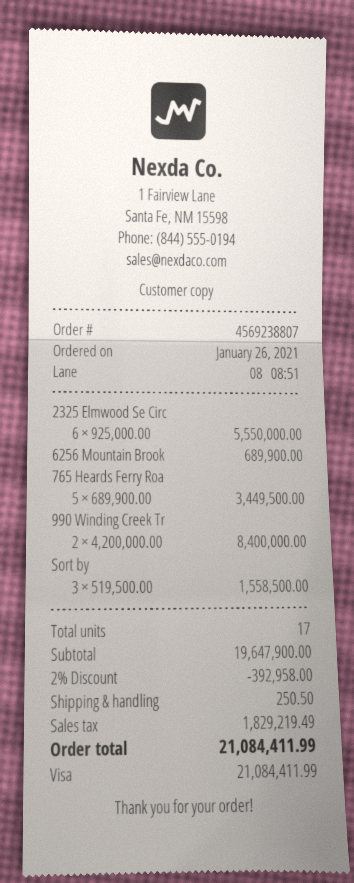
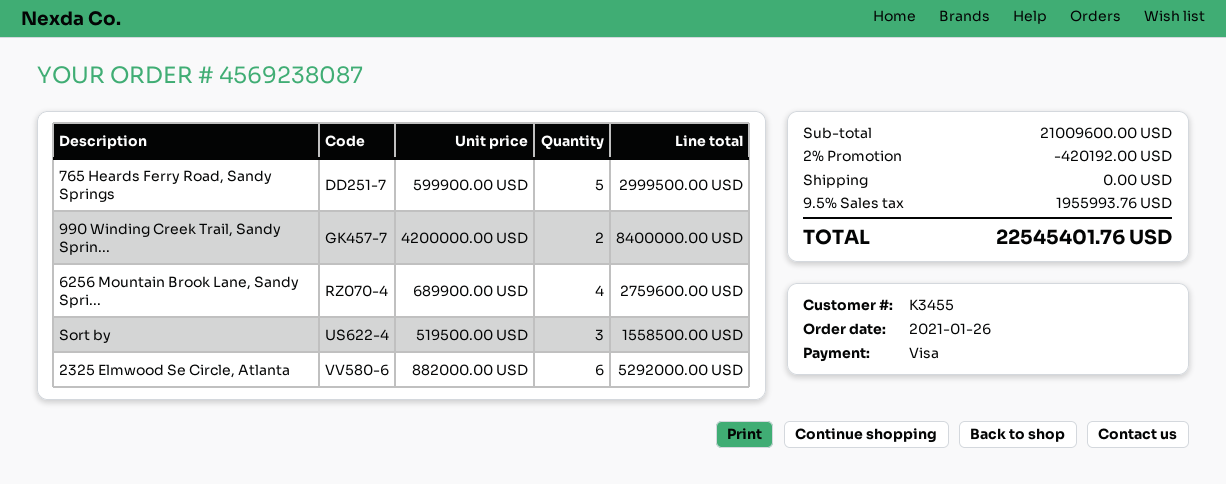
order number: 4569238807 -> 4569238087
2325 Elmwood Se Circ: 6 x 925000.00 = 5550000.00 -> 6 x 882000.00 = 5292000.00
6256 Mountain Brook: 1 x 689900.00 = 689900.00 -> 4 x 689900.00 = 2759600.00
765 Heards Ferry Roa: 5 x 689900.00 = 3449500.00 -> 5 x 599900.00 = 2999500.00
subtotal: 19647900.00 -> 21009600.00
discount: 2% = 392958.00 -> 2% = 420192.00
shipping: 250.50 -> 0.00
tax: 1829219.49 -> 1955993.76
total: 21084411.99 -> 22545401.76

